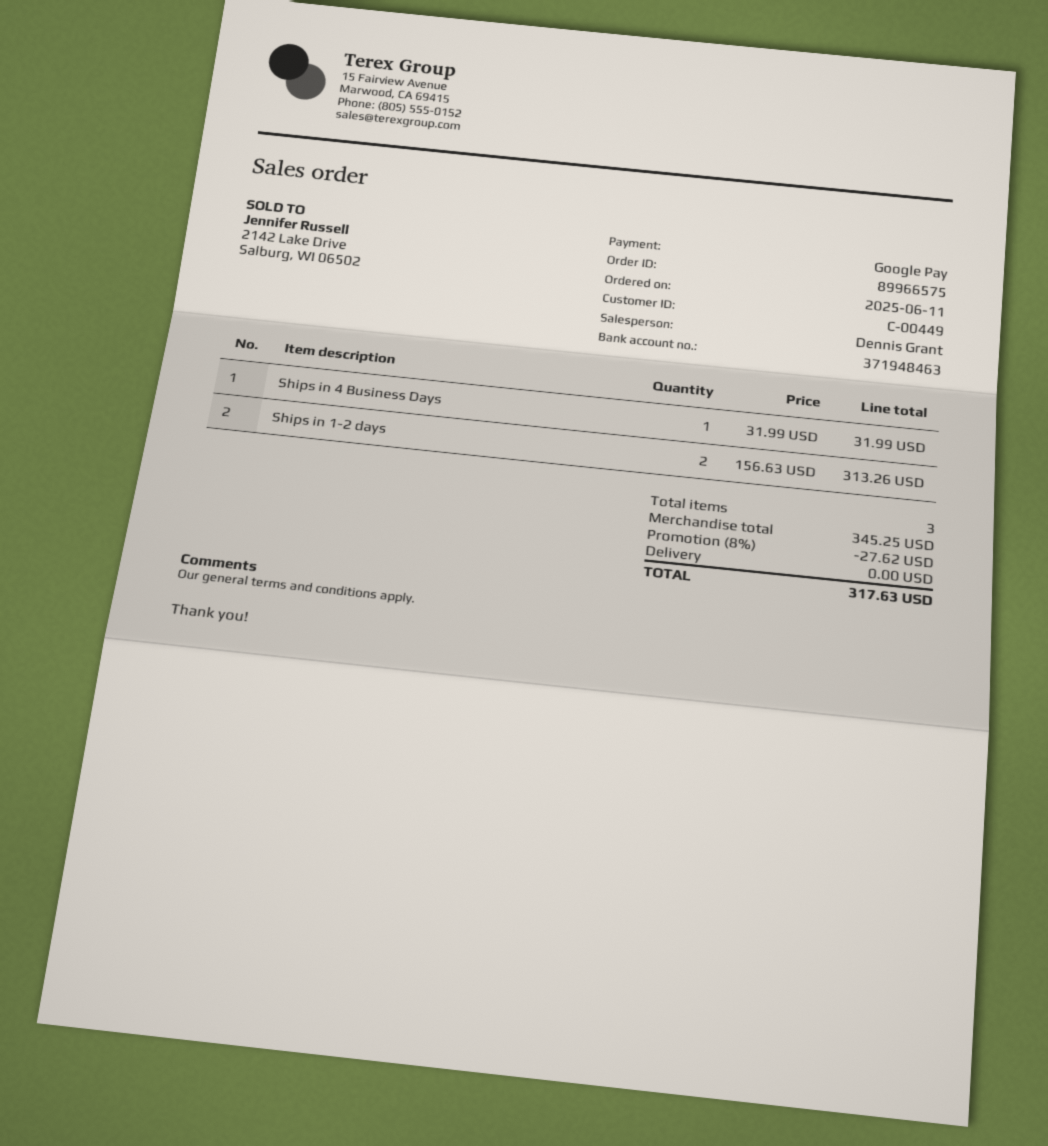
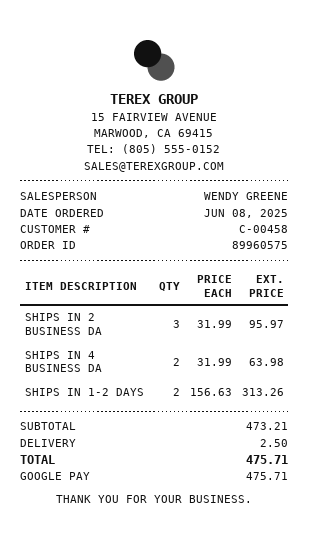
order number: 89966575 -> 89960575
order date: 2025-06-11 -> 2025-06-08
customer number: C-00449 -> C-00458
sales rep: Dennis Grant -> WENDY GREENE
Ships in 4 Business Days: 1 x 31.99 = 31.99 -> 2 x 31.99 = 63.98
SHIPS IN 2 BUSINESS DA: none -> 3 x 31.99 = 95.97
subtotal: 345.25 -> 473.21
discount: 8% = 27.62 -> none
shipping: 0.00 -> 2.50
total: 317.63 -> 475.71

